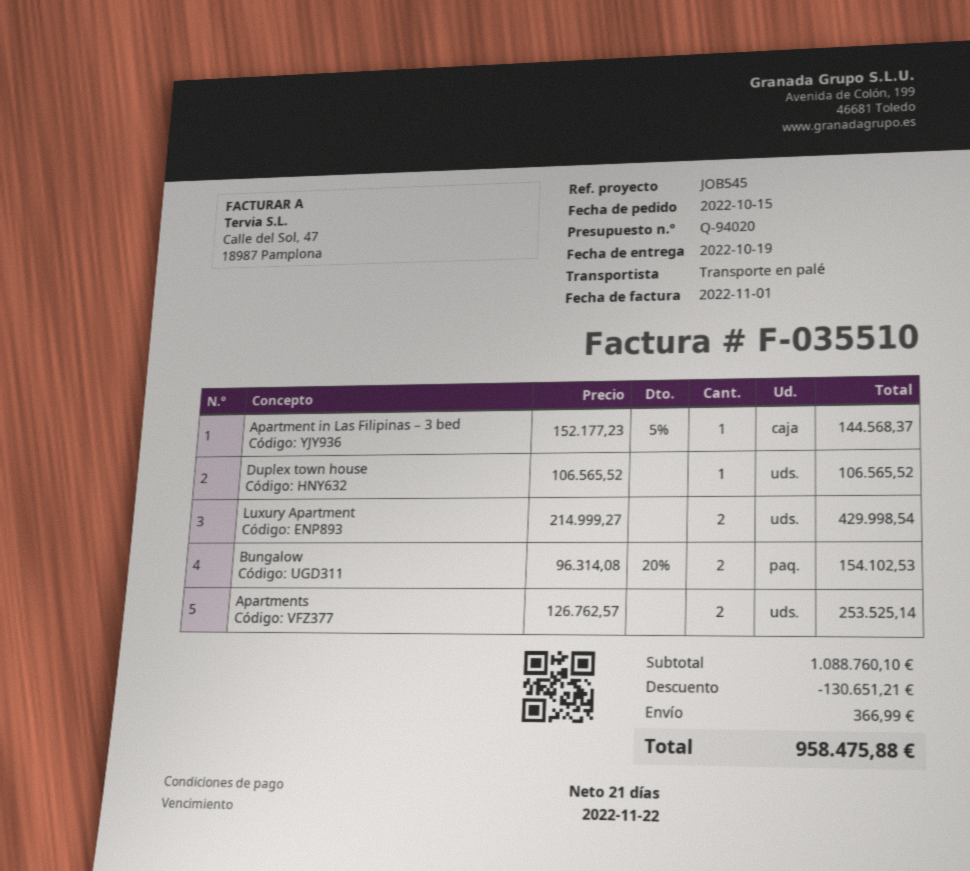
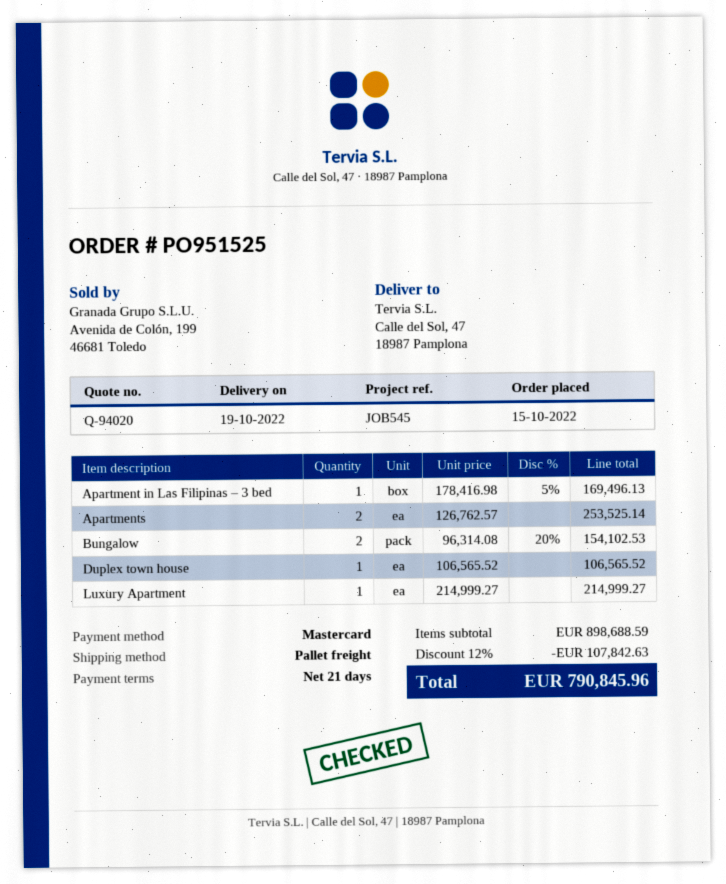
Apartment in Las Filipinas – 3 bed: 1 x 152177.23 - 5% = 144568.37 -> 1 x 178416.98 - 5% = 169496.13
Luxury Apartment: 2 x 214999.27 = 429998.54 -> 1 x 214999.27 = 214999.27
subtotal: 1088760.10 -> 898688.59
discount: 130651.21 -> 107842.63
shipping: 366.99 -> none
total: 958475.88 -> 790845.96

